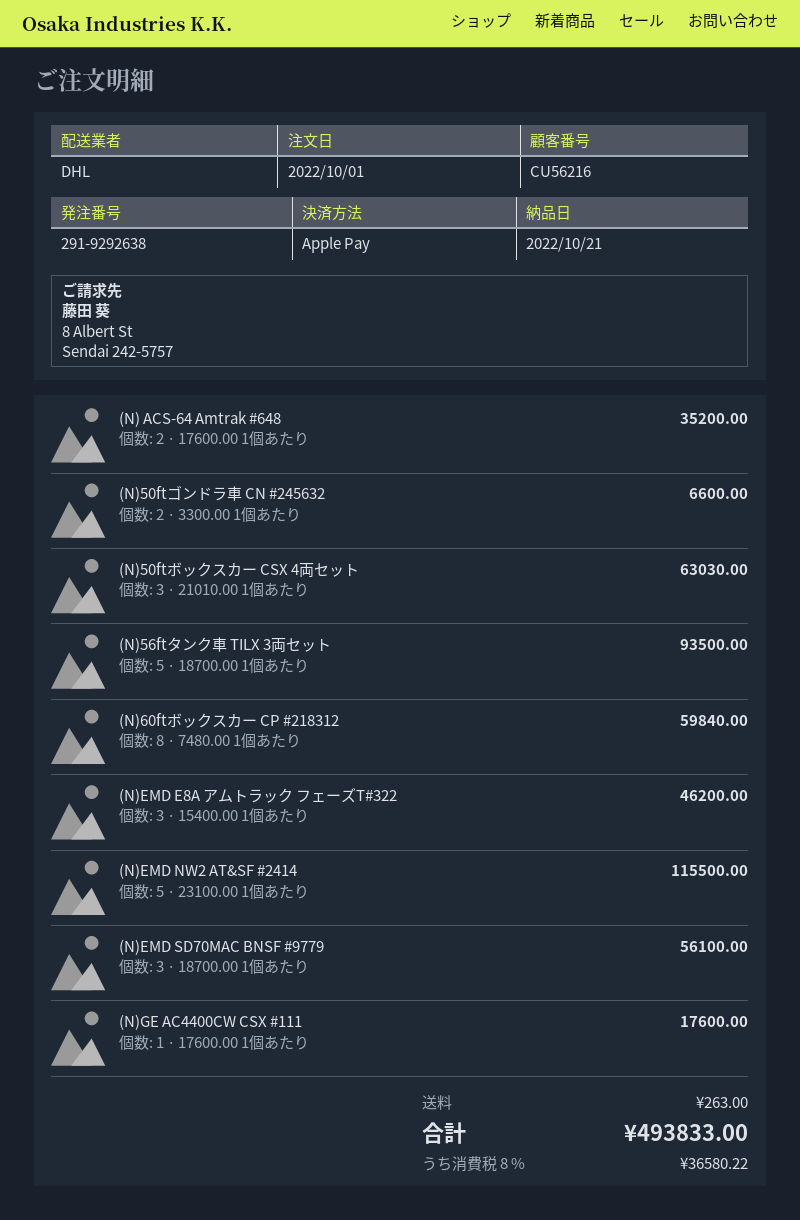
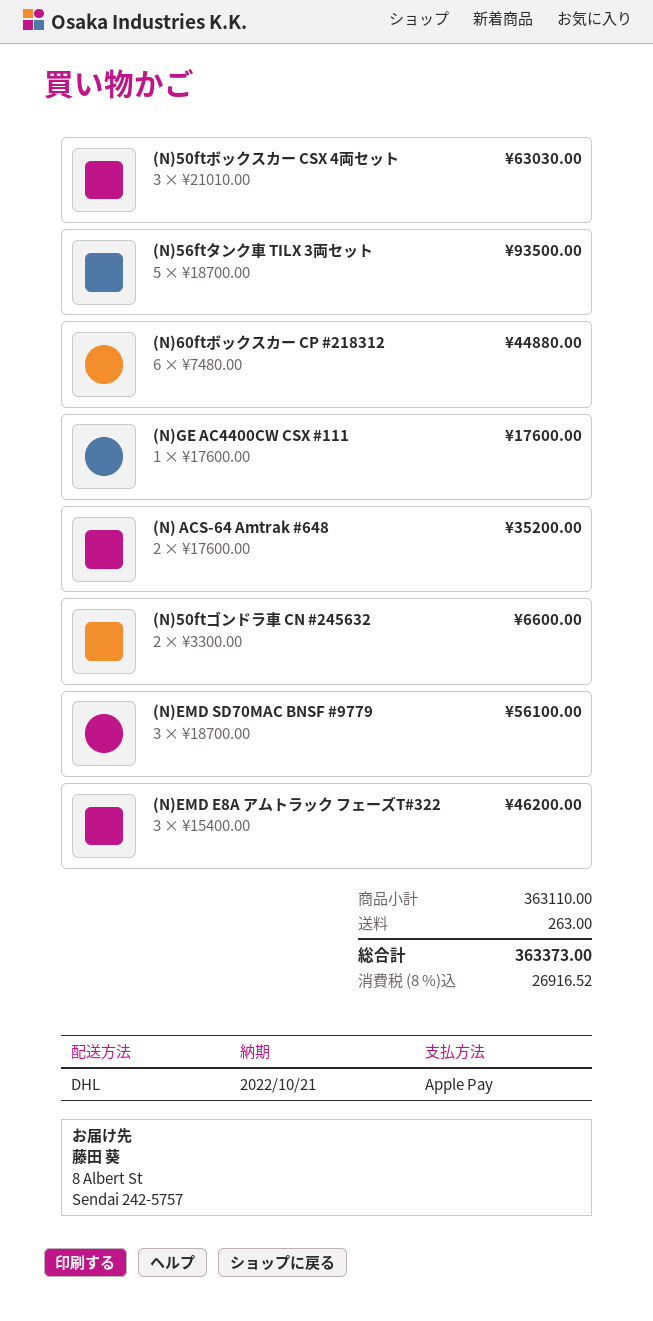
(N)60ftボックスカー CP #218312: 8 x 7480.00 = 59840.00 -> 6 x 7480.00 = 44880.00
(N)EMD NW2 AT&SF #2414: 5 x 23100.00 = 115500.00 -> none
tax: 8% = 36580.22 -> 8% = 26916.52
total: 493833.00 -> 363373.00

